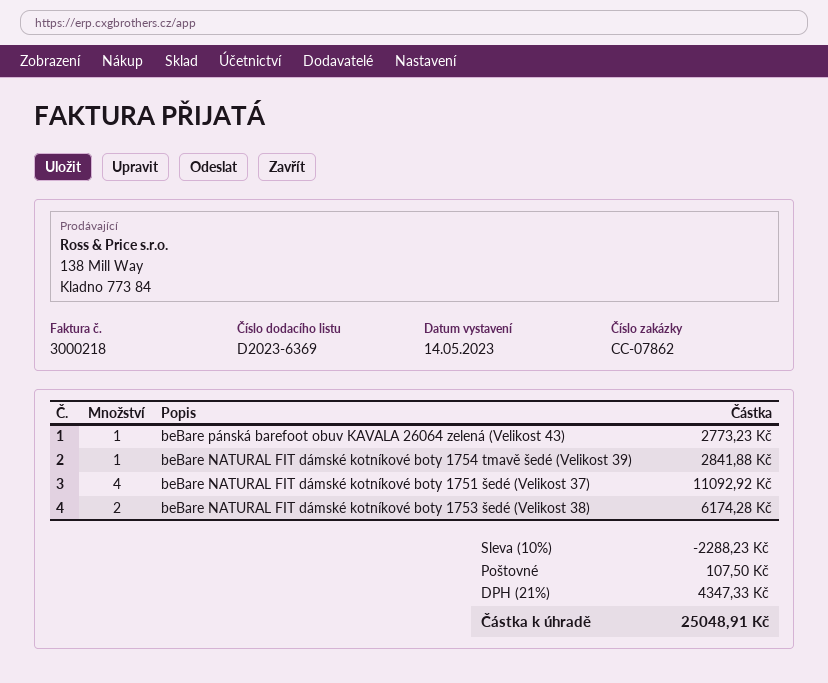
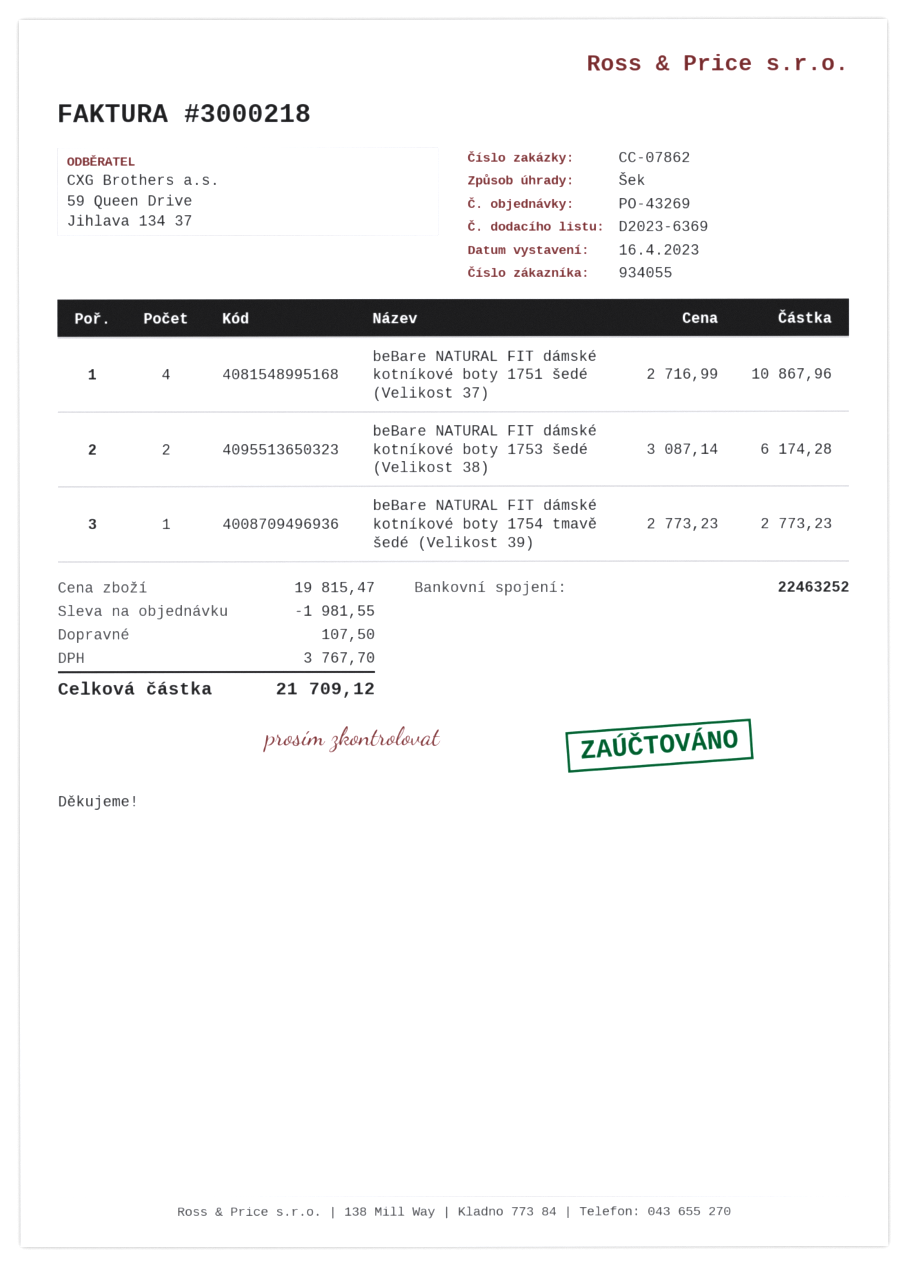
invoice date: 2023-05-14 -> 2023-04-16
beBare pánská barefoot obuv KAVALA 26064 zelená (Velikost 43): 1 for 2773.23 -> none
beBare NATURAL FIT dámské kotníkové boty 1754 tmavě šedé (Velikost 39): 1 for 2841.88 -> 1 for 2773.23
beBare NATURAL FIT dámské kotníkové boty 1751 šedé (Velikost 37): 4 for 11092.92 -> 4 for 10867.96
discount: 2288.23 -> 1981.55
tax: 4347.33 -> 3767.70
total: 25048.91 -> 21709.12

